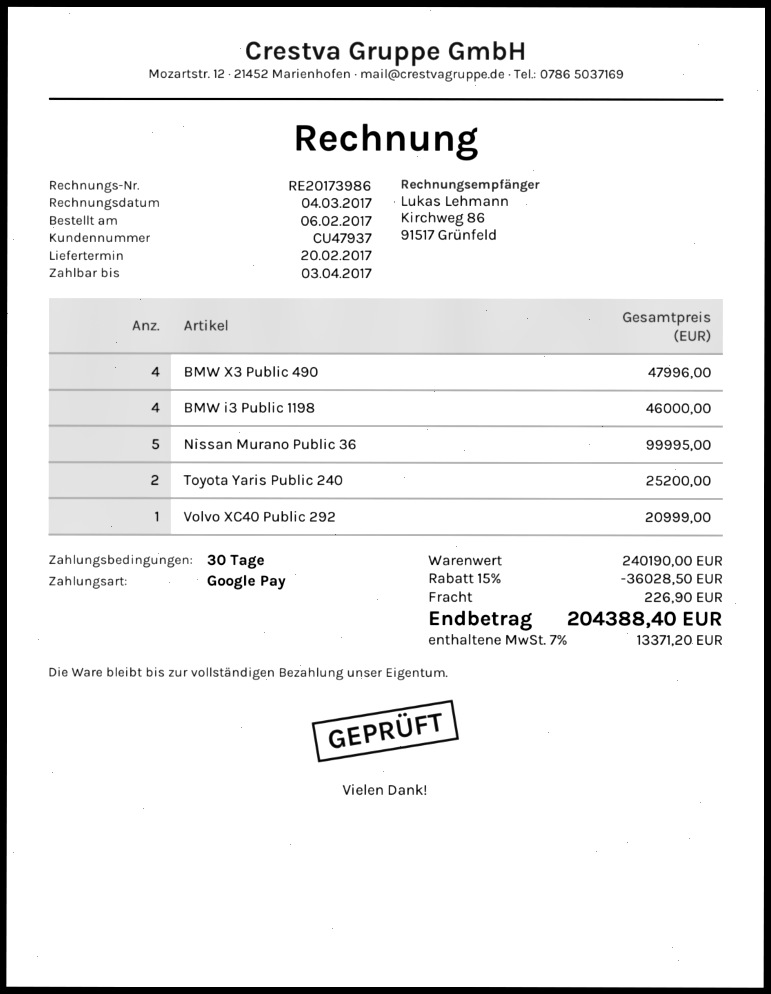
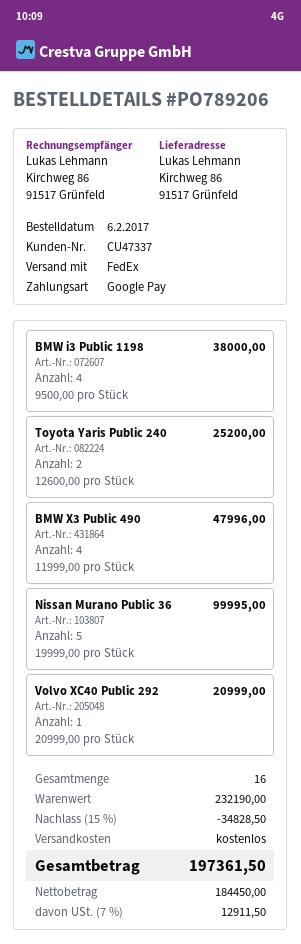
customer number: CU47937 -> CU47337
BMW i3 Public 1198: 4 for 46000.00 -> 4 for 38000.00
subtotal: 240190.00 -> 232190.00
discount: 15% = 36028.50 -> 15% = 34828.50
shipping: 226.90 -> 0.00
tax: 7% = 13371.20 -> 7% = 12911.50
total: 204388.40 -> 197361.50

